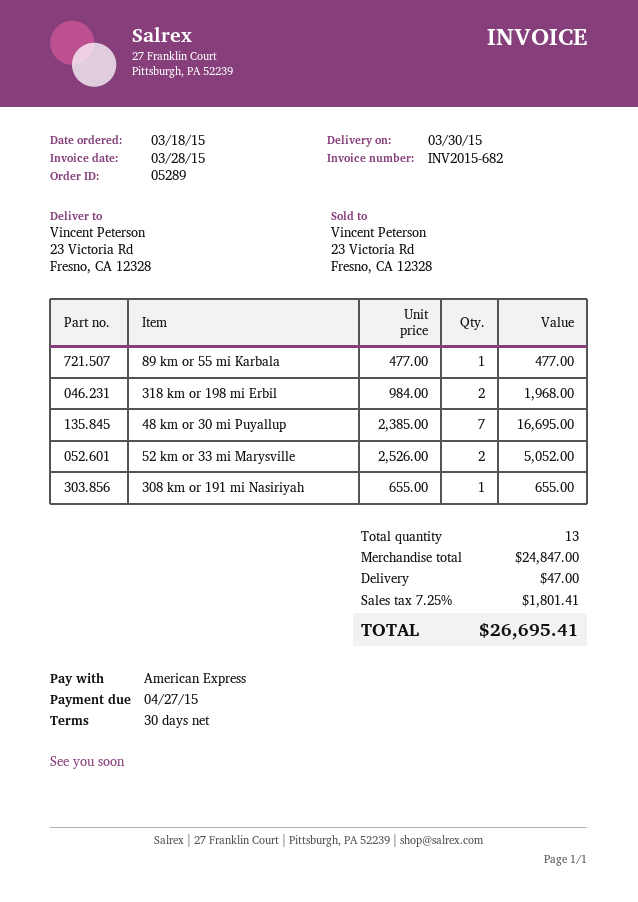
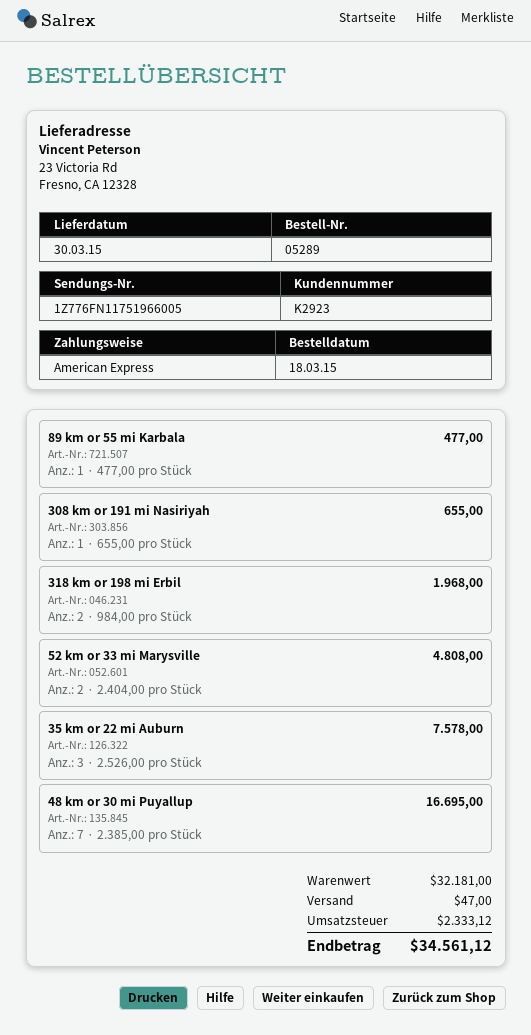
52 km or 33 mi Marysville: 2 x 2526.00 = 5052.00 -> 2 x 2404.00 = 4808.00
35 km or 22 mi Auburn: none -> 3 x 2526.00 = 7578.00
subtotal: 24847.00 -> 32181.00
tax: 1801.41 -> 2333.12
total: 26695.41 -> 34561.12

